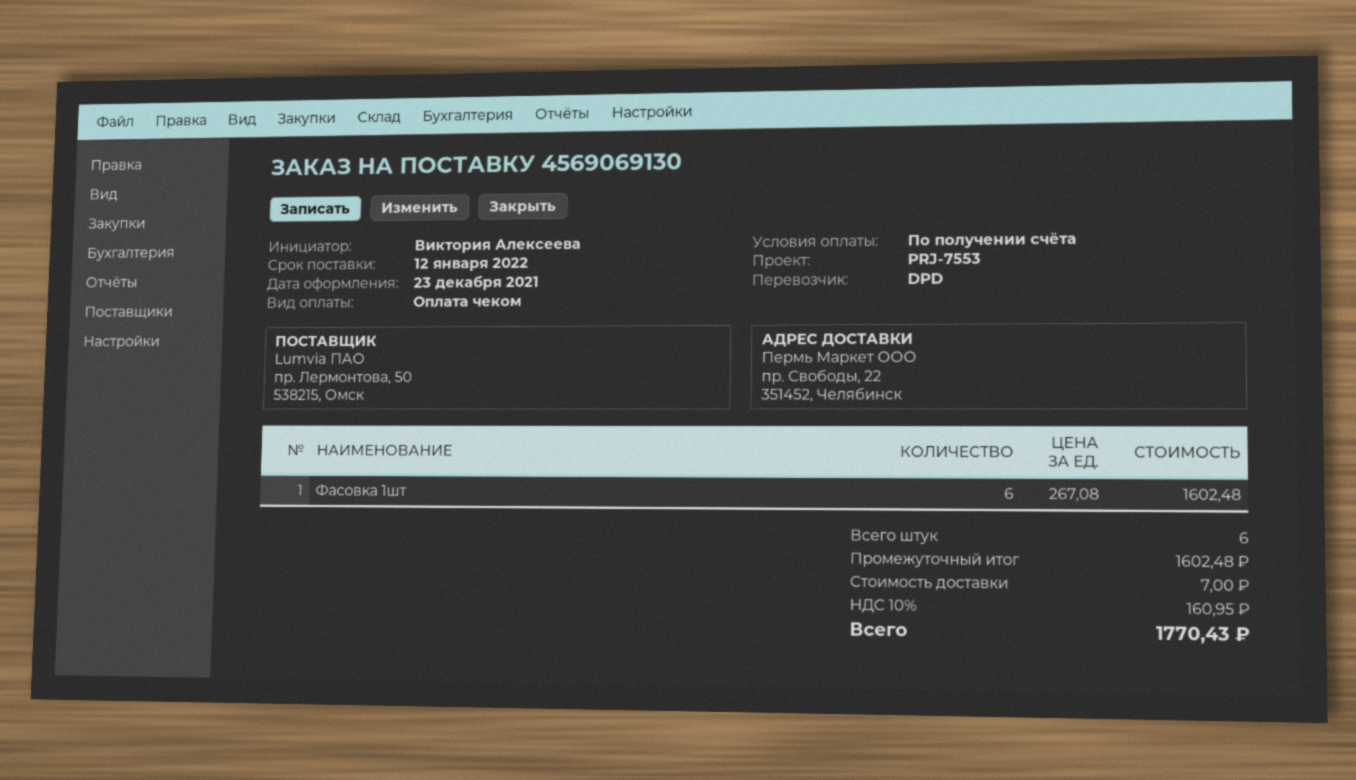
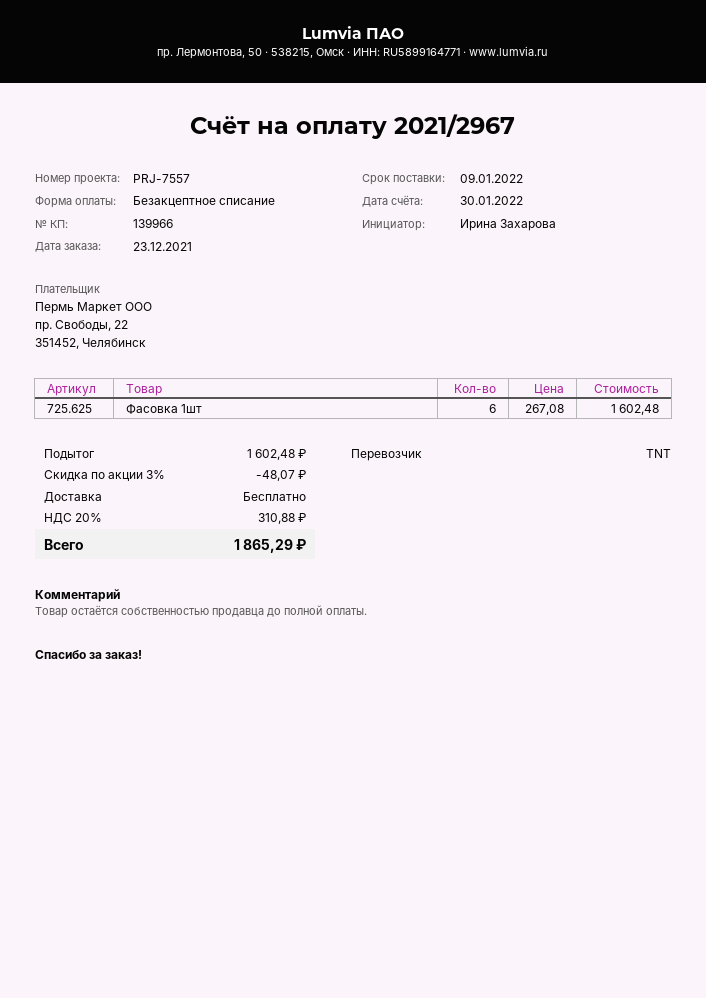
delivery date: 2022-01-12 -> 2022-01-09
reference: PRJ-7553 -> PRJ-7557
ordered by: Виктория Алексеева -> Ирина Захарова
payment method: cheque -> direct debit
shipping method: DPD -> TNT
discount: none -> 3% = 48.07
shipping: 7.00 -> 0.00
tax: 10% = 160.95 -> 20% = 310.88
total: 1770.43 -> 1865.29

